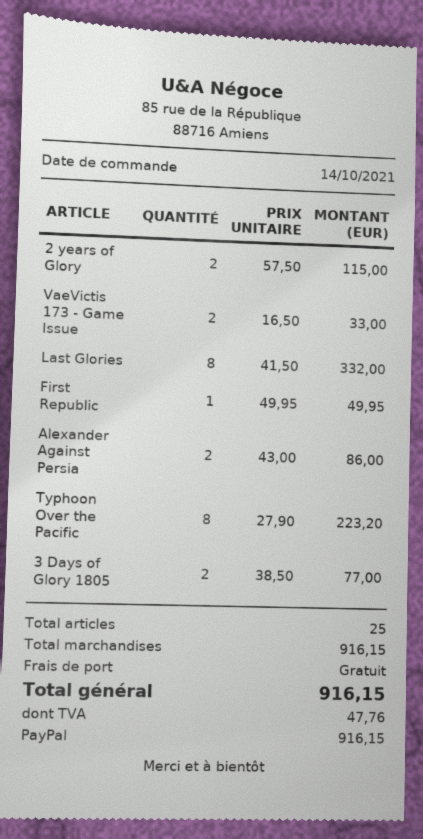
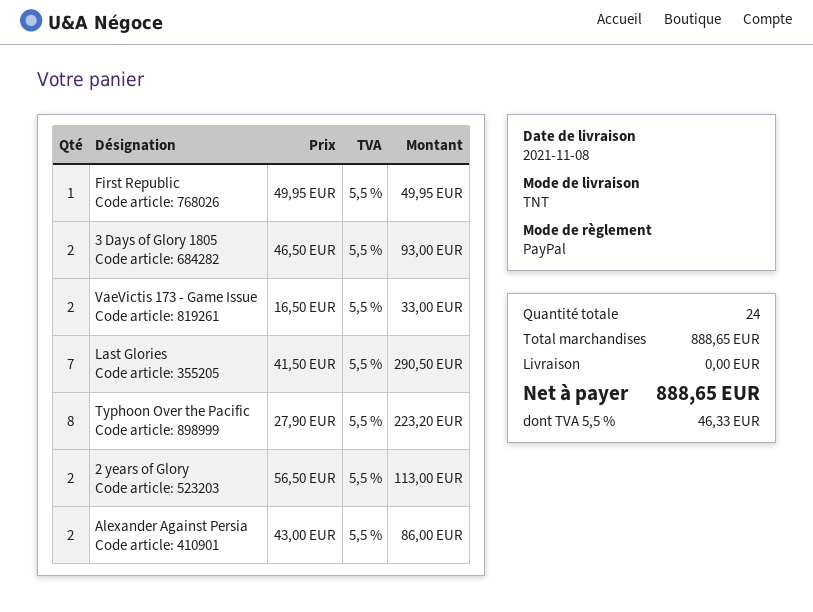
2 years of Glory: 2 x 57.50 = 115.00 -> 2 x 56.50 = 113.00
Last Glories: 8 x 41.50 = 332.00 -> 7 x 41.50 = 290.50
3 Days of Glory 1805: 2 x 38.50 = 77.00 -> 2 x 46.50 = 93.00
total quantity: 25 -> 24
subtotal: 916.15 -> 888.65
tax: 47.76 -> 46.33
total: 916.15 -> 888.65

